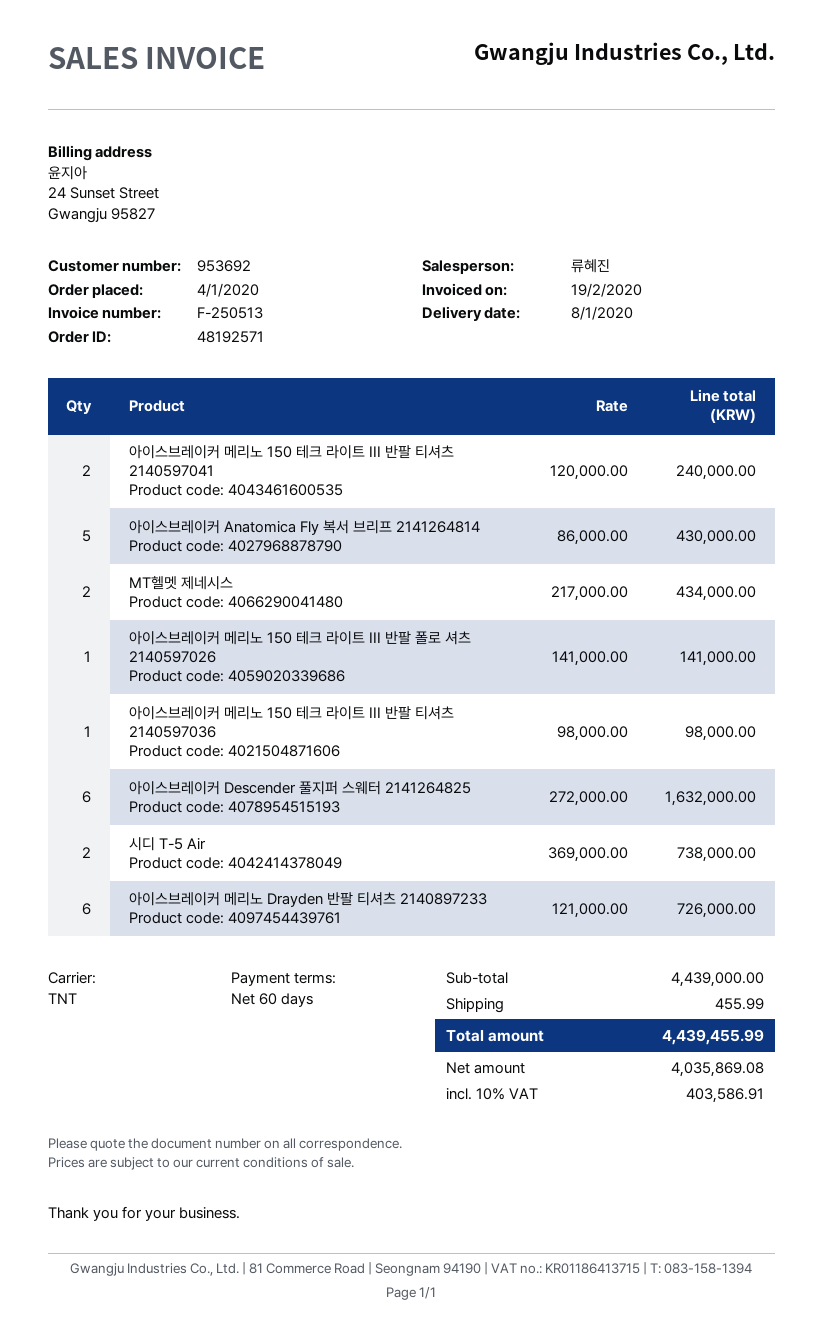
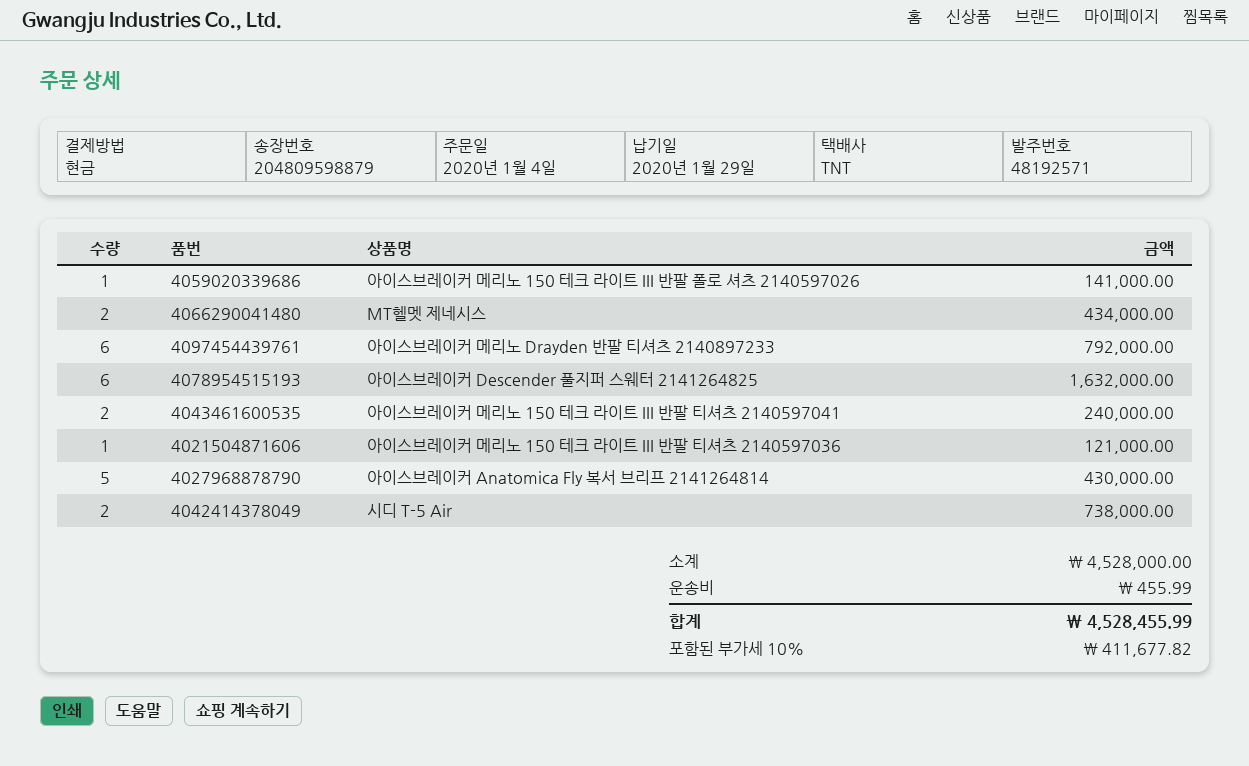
delivery date: 2020-01-08 -> 2020-01-29
아이스브레이커 메리노 150 테크 라이트 III 반팔 티셔츠 2140597036: 1 for 98000.00 -> 1 for 121000.00
아이스브레이커 메리노 Drayden 반팔 티셔츠 2140897233: 6 for 726000.00 -> 6 for 792000.00
subtotal: 4439000.00 -> 4528000.00
tax: 10% = 403586.91 -> 10% = 411677.82
total: 4439455.99 -> 4528455.99

